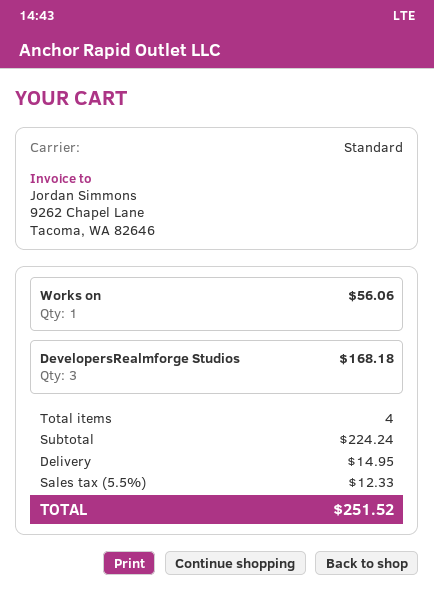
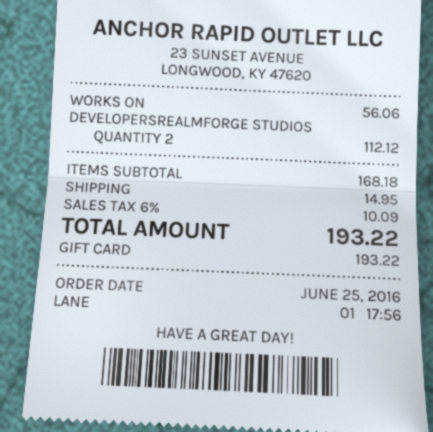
DevelopersRealmforge Studios: 3 for 168.18 -> 2 for 112.12
subtotal: 224.24 -> 168.18
tax: 5.5% = 12.33 -> 6% = 10.09
total: 251.52 -> 193.22

